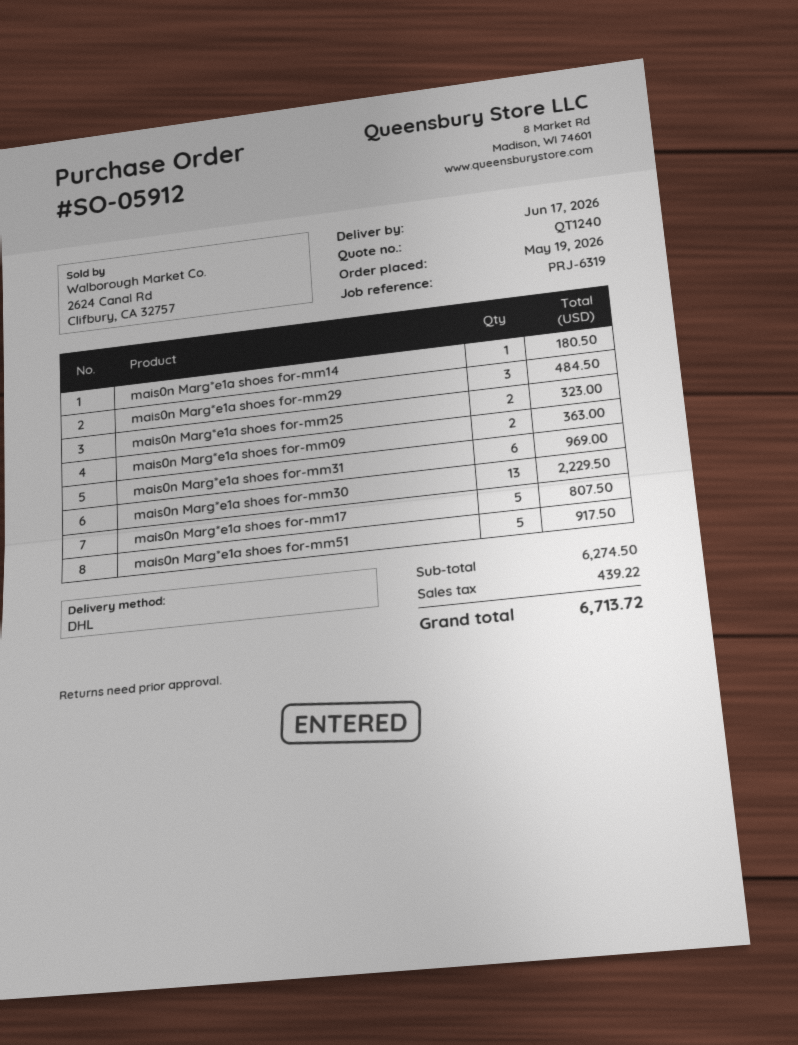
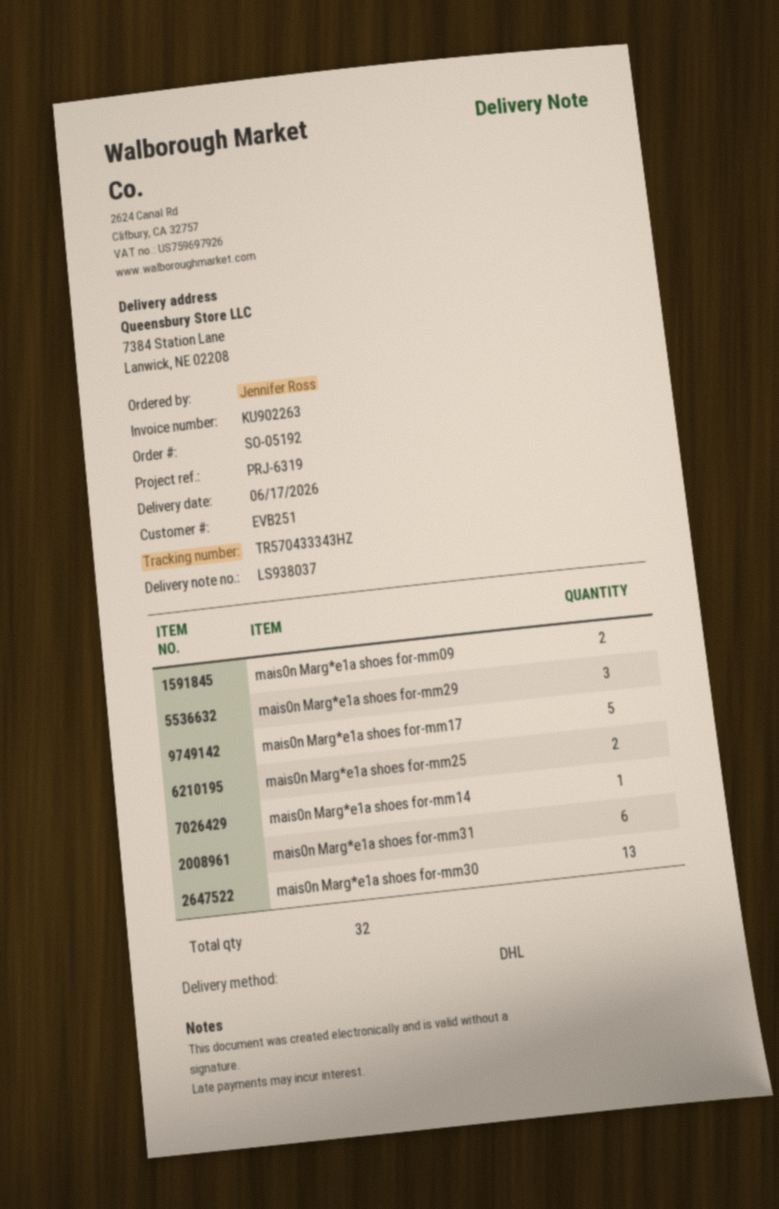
order number: SO-05912 -> SO-05192
mais0n Marg*e1a shoes for-mm51: 5 -> none

